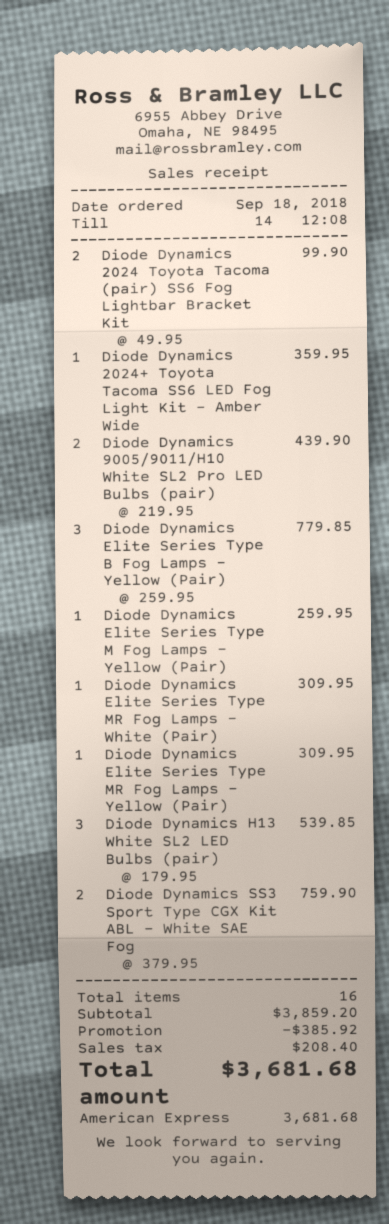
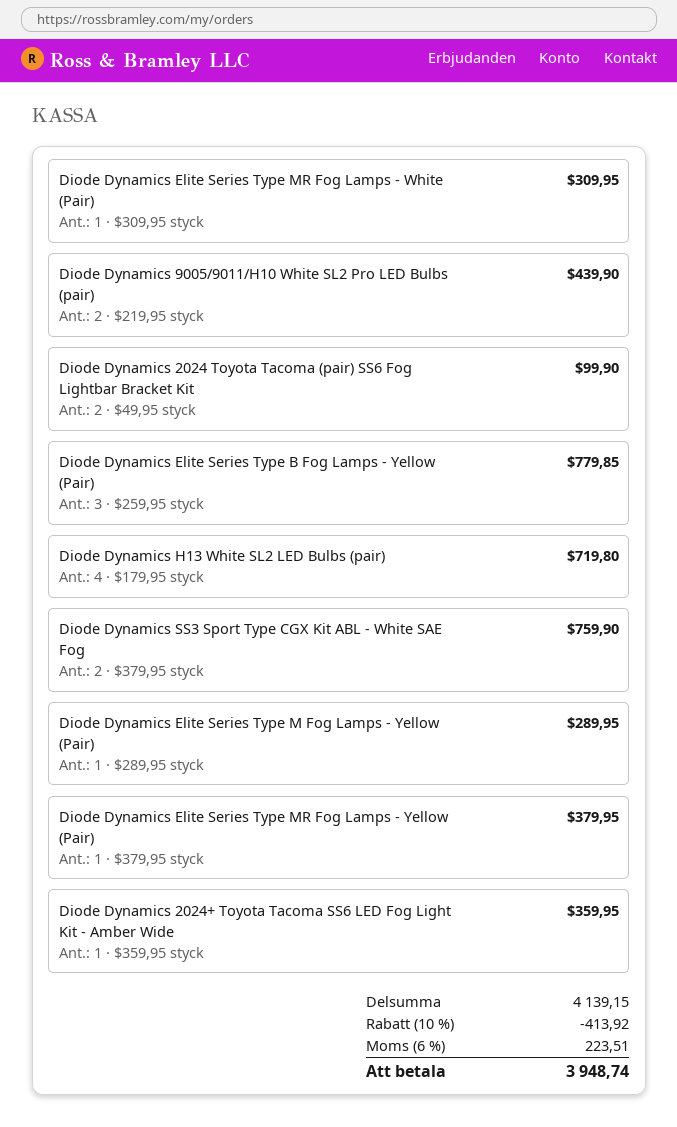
Diode Dynamics Elite Series Type M Fog Lamps - Yellow (Pair): 1 x 259.95 = 259.95 -> 1 x 289.95 = 289.95
Diode Dynamics Elite Series Type MR Fog Lamps - Yellow (Pair): 1 x 309.95 = 309.95 -> 1 x 379.95 = 379.95
Diode Dynamics H13 White SL2 LED Bulbs (pair): 3 x 179.95 = 539.85 -> 4 x 179.95 = 719.80
subtotal: 3859.20 -> 4139.15
discount: 385.92 -> 413.92
tax: 208.40 -> 223.51
total: 3681.68 -> 3948.74

